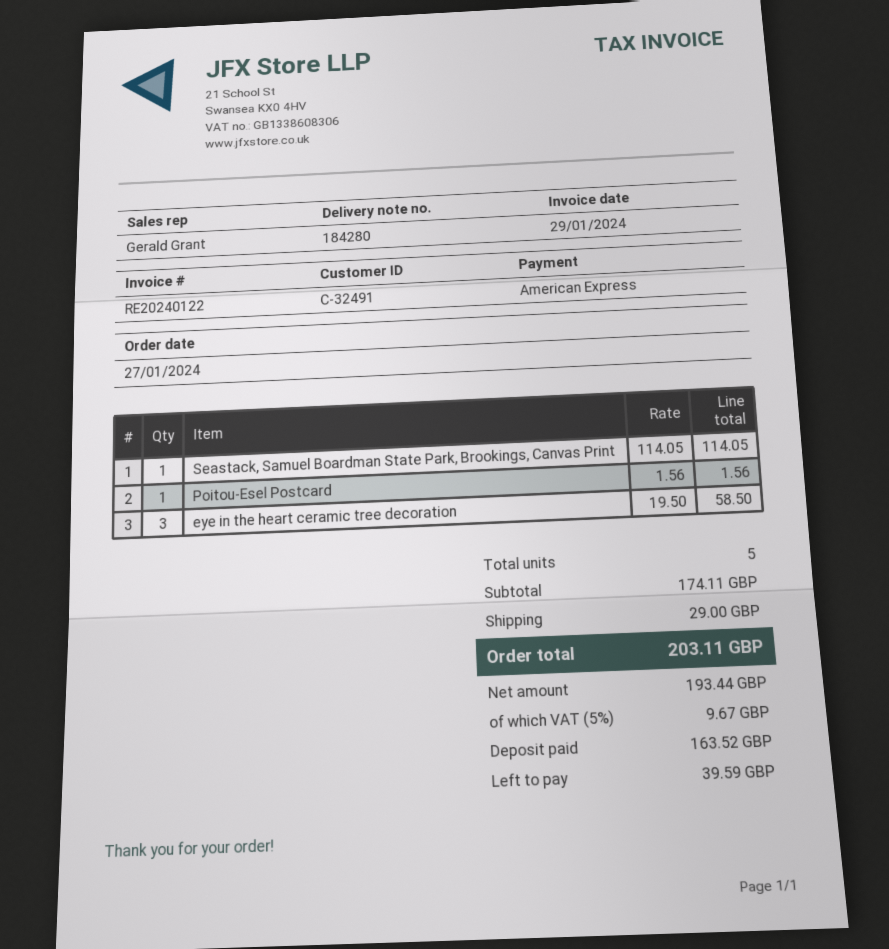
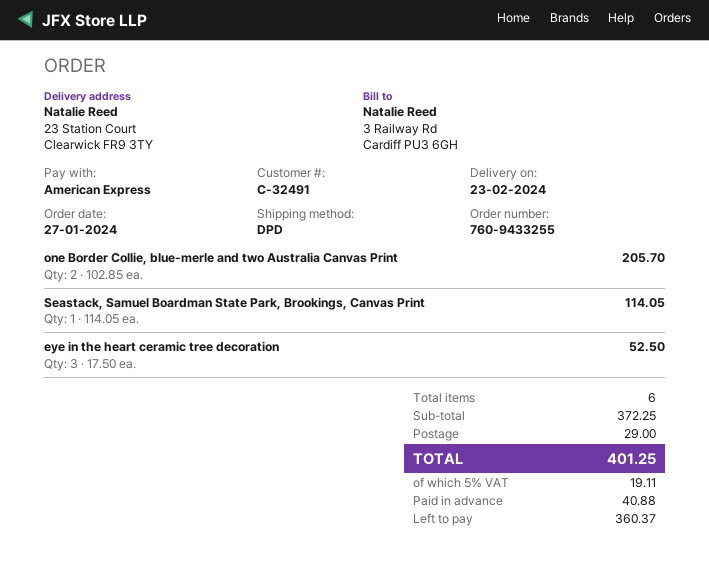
Poitou-Esel Postcard: 1 x 1.56 = 1.56 -> none
eye in the heart ceramic tree decoration: 3 x 19.50 = 58.50 -> 3 x 17.50 = 52.50
one Border Collie, blue-merle and two Australia Canvas Print: none -> 2 x 102.85 = 205.70
total quantity: 5 -> 6
subtotal: 174.11 -> 372.25
tax: 5% = 9.67 -> 5% = 19.11
total: 203.11 -> 401.25
deposit: 163.52 -> 40.88
balance: 39.59 -> 360.37

